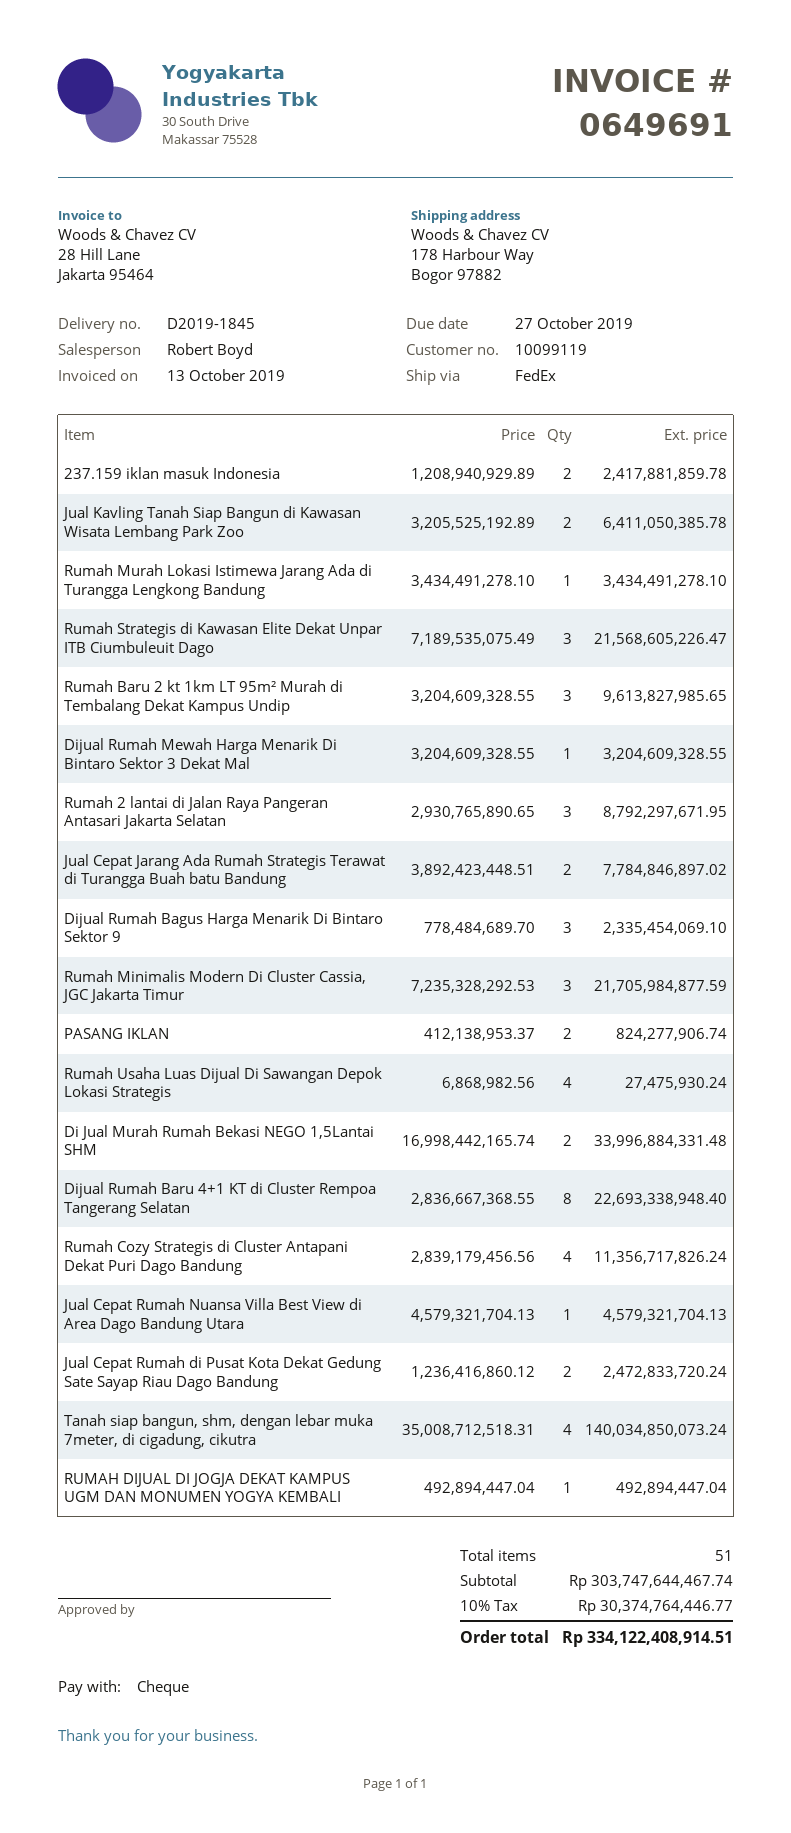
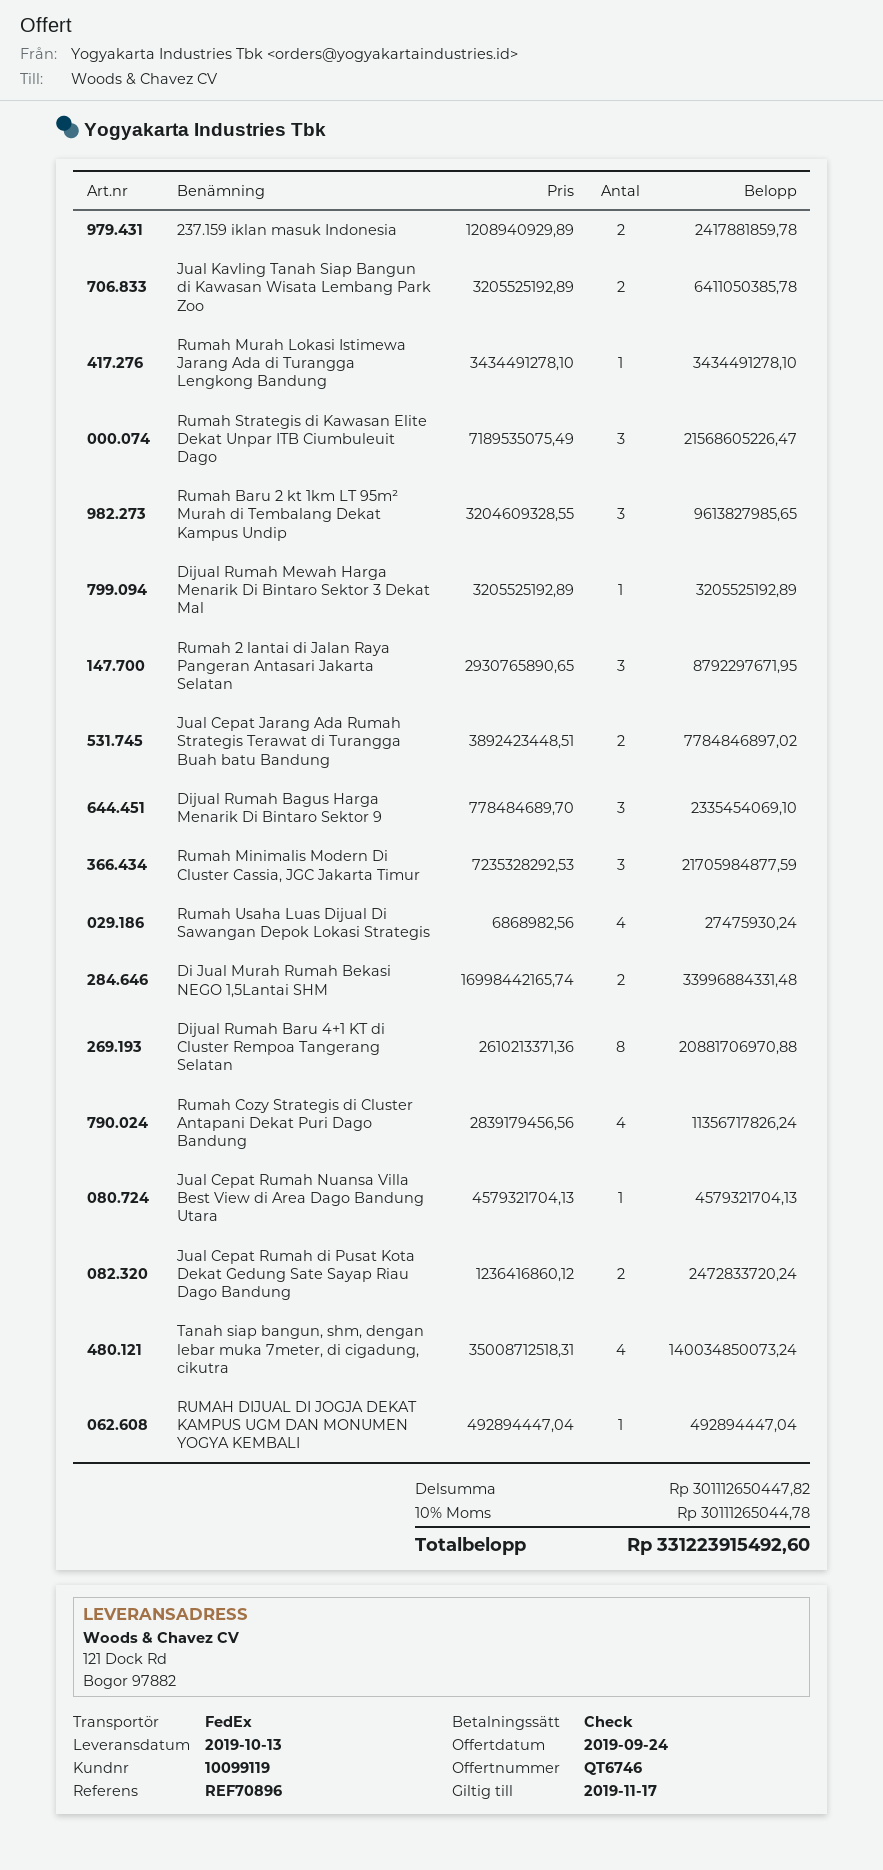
ship to: 178 Harbour Way, Bogor 97882 -> 121 Dock Rd, Bogor 97882
Dijual Rumah Mewah Harga Menarik Di Bintaro Sektor 3 Dekat Mal: 1 x 3204609328.55 = 3204609328.55 -> 1 x 3205525192.89 = 3205525192.89
PASANG IKLAN: 2 x 412138953.37 = 824277906.74 -> none
Dijual Rumah Baru 4+1 KT di Cluster Rempoa Tangerang Selatan: 8 x 2836667368.55 = 22693338948.40 -> 8 x 2610213371.36 = 20881706970.88
subtotal: 303747644467.74 -> 301112650447.82
tax: 10% = 30374764446.77 -> 10% = 30111265044.78
total: 334122408914.51 -> 331223915492.60

